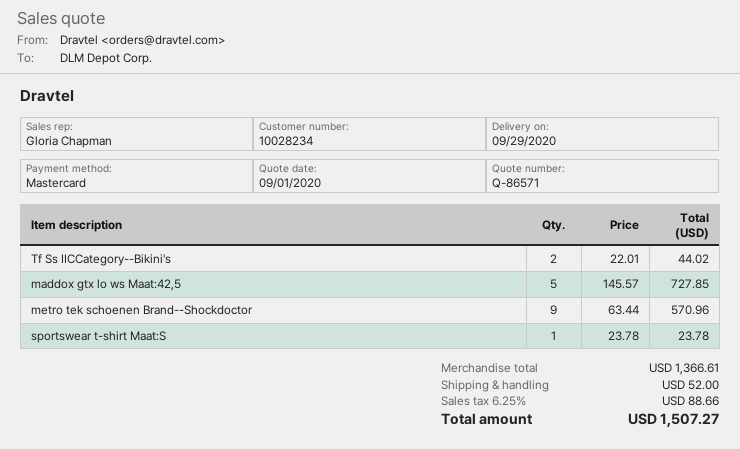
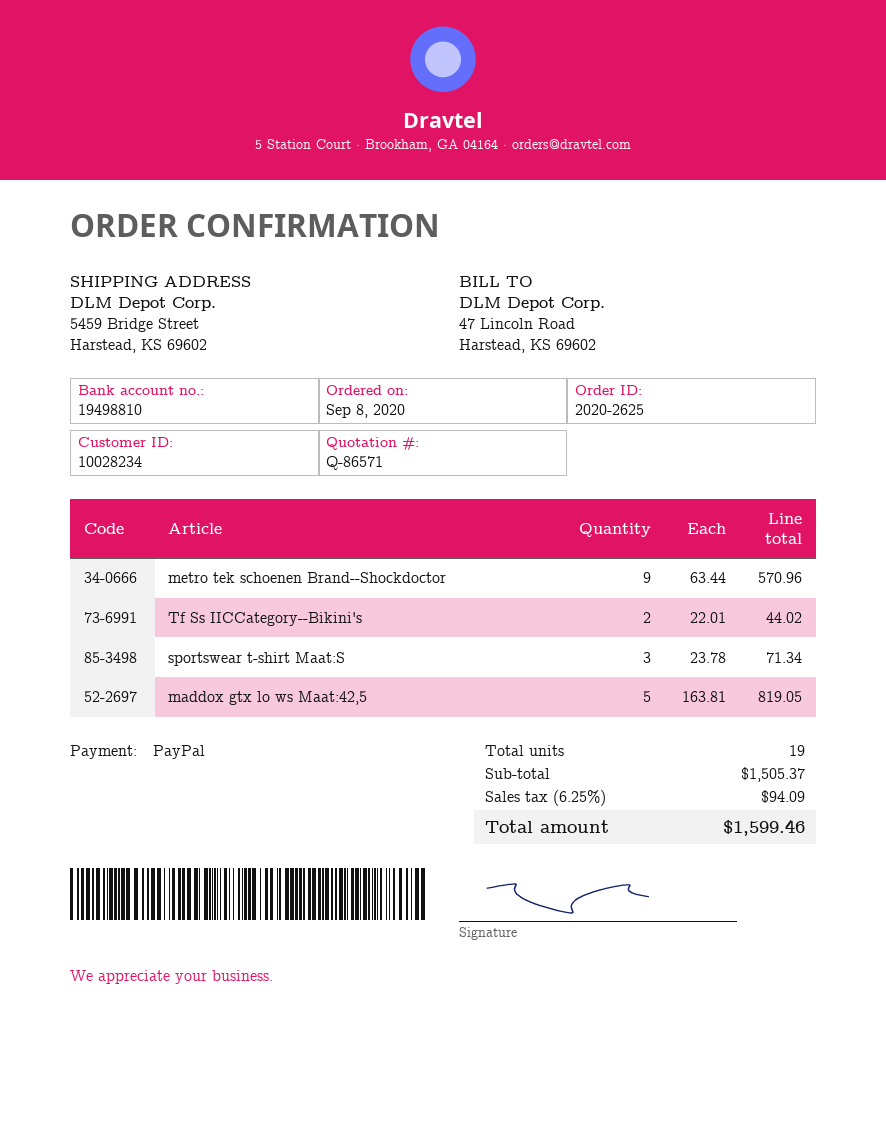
payment method: Mastercard -> PayPal
maddox gtx lo ws Maat:42,5: 5 x 145.57 = 727.85 -> 5 x 163.81 = 819.05
sportswear t-shirt Maat:S: 1 x 23.78 = 23.78 -> 3 x 23.78 = 71.34
subtotal: 1366.61 -> 1505.37
shipping: 52.00 -> none
tax: 6.25% = 88.66 -> 6.25% = 94.09
total: 1507.27 -> 1599.46

